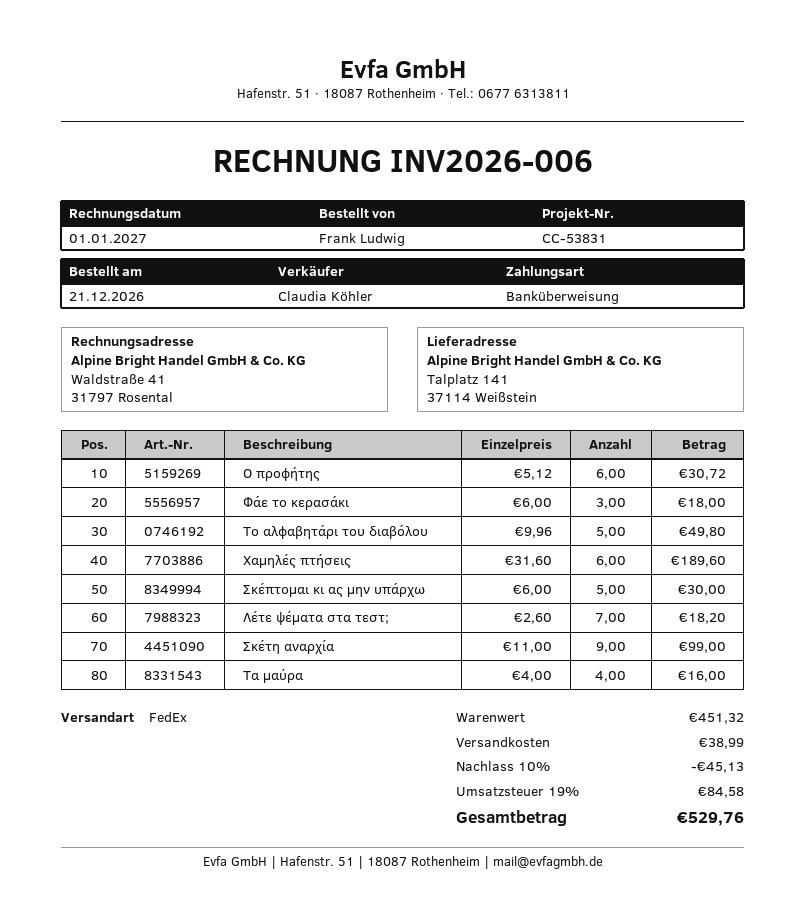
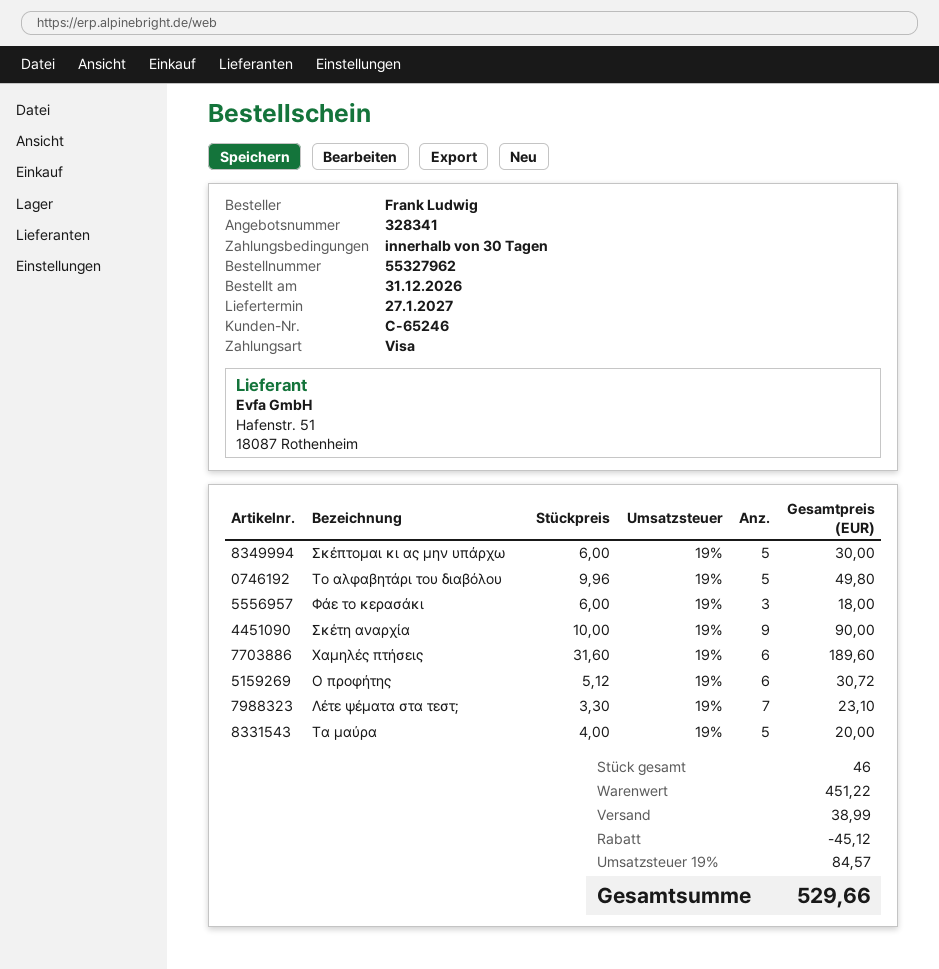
order date: 2026-12-21 -> 2026-12-31
payment method: bank transfer -> Visa
Λέτε ψέματα στα τεστ;: 7 x 2.60 = 18.20 -> 7 x 3.30 = 23.10
Σκέτη αναρχία: 9 x 11.00 = 99.00 -> 9 x 10.00 = 90.00
Τα μαύρα: 4 x 4.00 = 16.00 -> 5 x 4.00 = 20.00
subtotal: 451.32 -> 451.22
discount: 45.13 -> 45.12
tax: 19% = 84.58 -> 19% = 84.57
total: 529.76 -> 529.66

